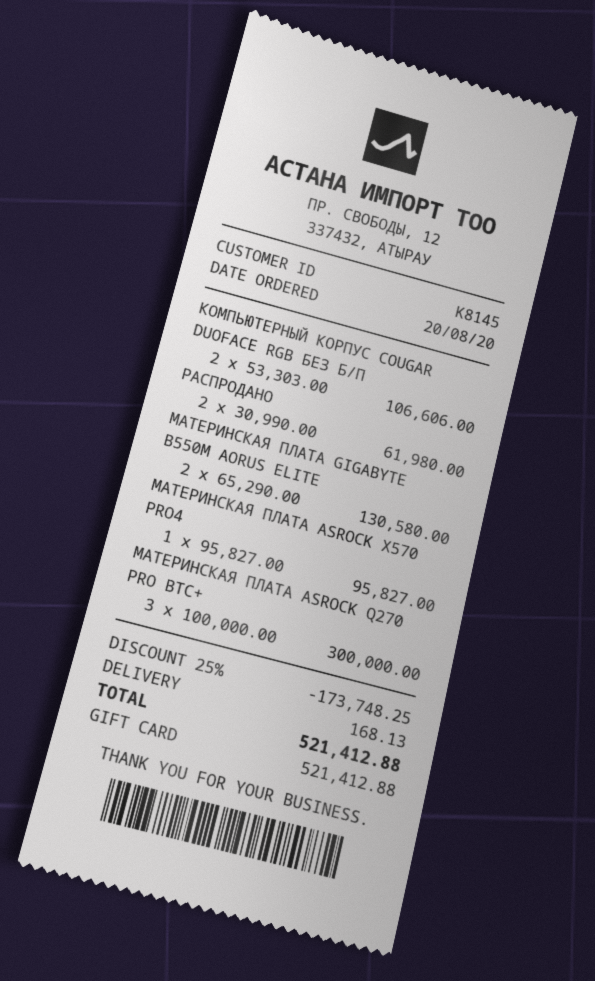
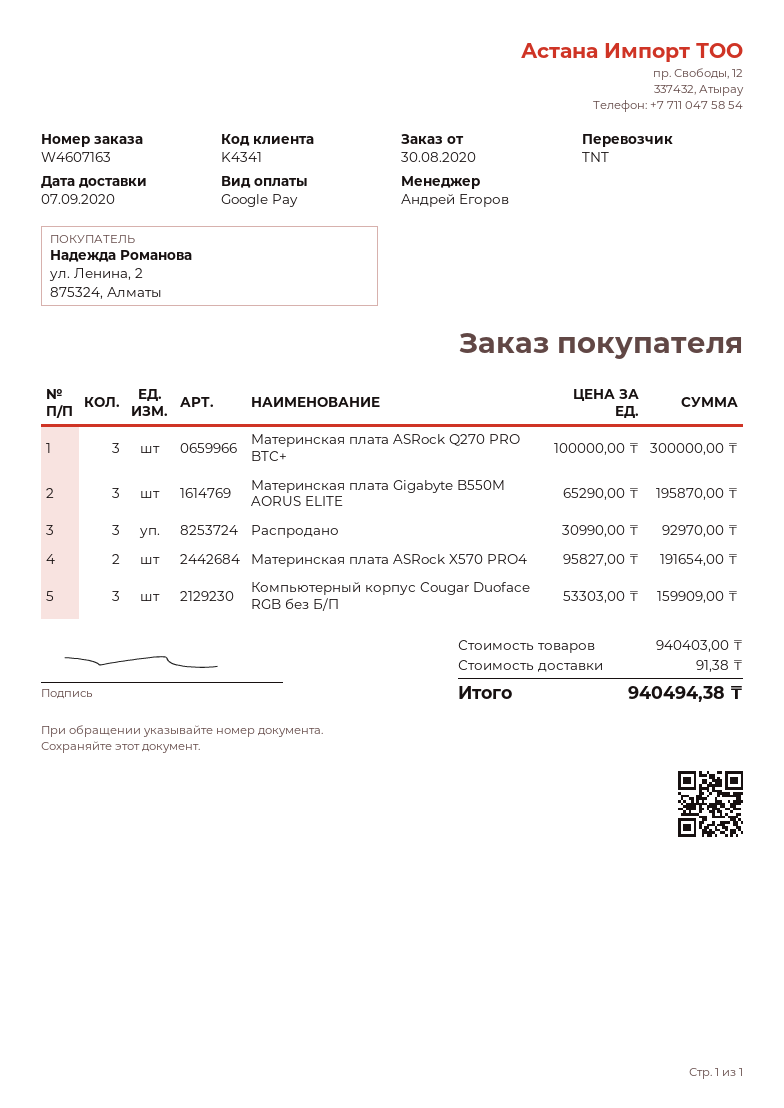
order date: 2020-08-20 -> 2020-08-30
customer number: K8145 -> K4341
payment method: gift card -> Google Pay
КОМПЬЮТЕРНЫЙ КОРПУС COUGAR DUOFACE RGB БЕЗ Б/П: 2 x 53303.00 = 106606.00 -> 3 x 53303.00 = 159909.00
РАСПРОДАНО: 2 x 30990.00 = 61980.00 -> 3 x 30990.00 = 92970.00
МАТЕРИНСКАЯ ПЛАТА GIGABYTE B550M AORUS ELITE: 2 x 65290.00 = 130580.00 -> 3 x 65290.00 = 195870.00
МАТЕРИНСКАЯ ПЛАТА ASROCK X570 PRO4: 1 x 95827.00 = 95827.00 -> 2 x 95827.00 = 191654.00
discount: 25% = 173748.25 -> none
shipping: 168.13 -> 91.38
total: 521412.88 -> 940494.38

